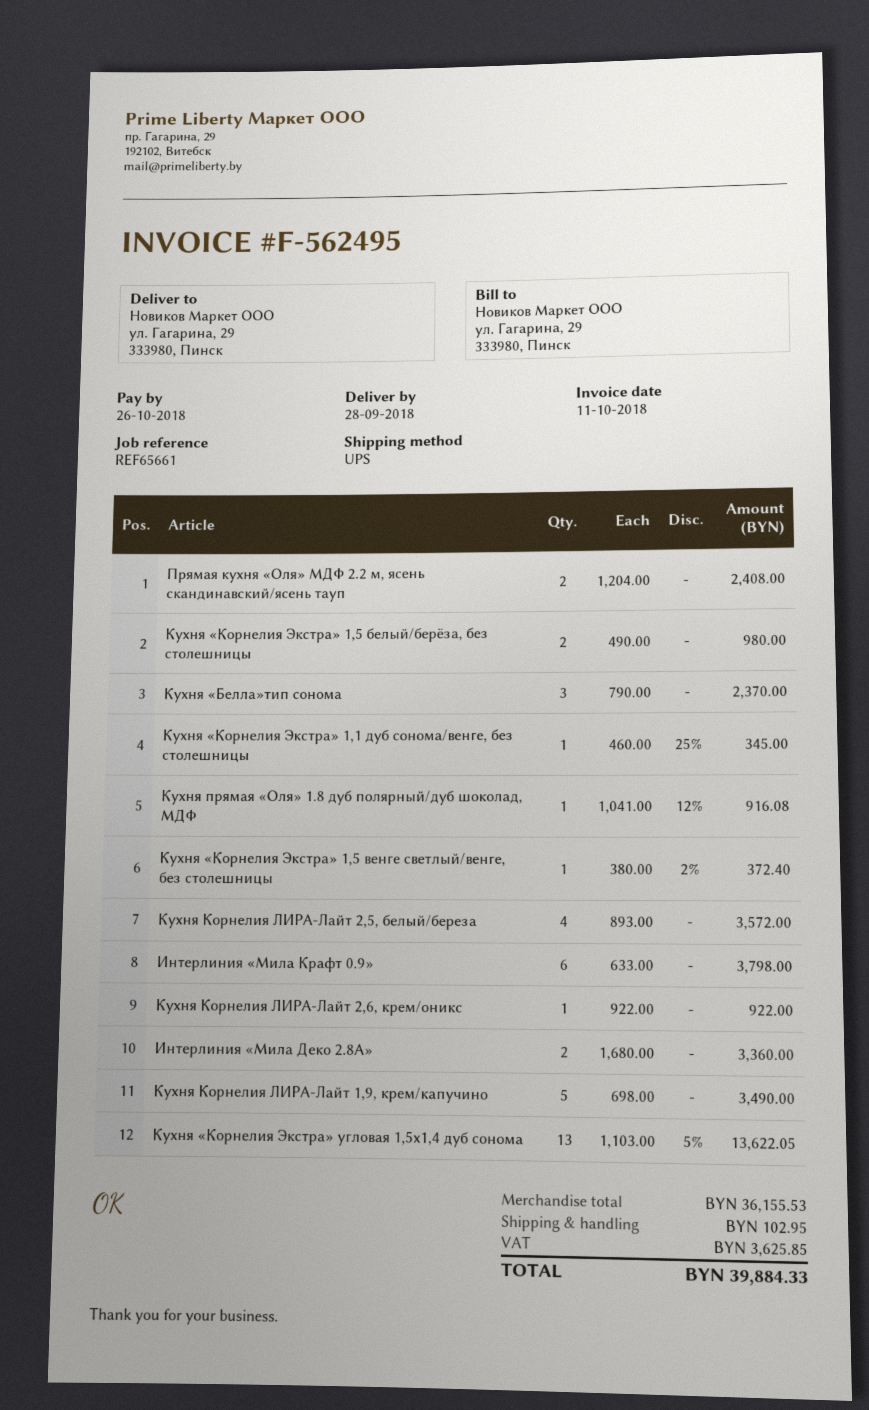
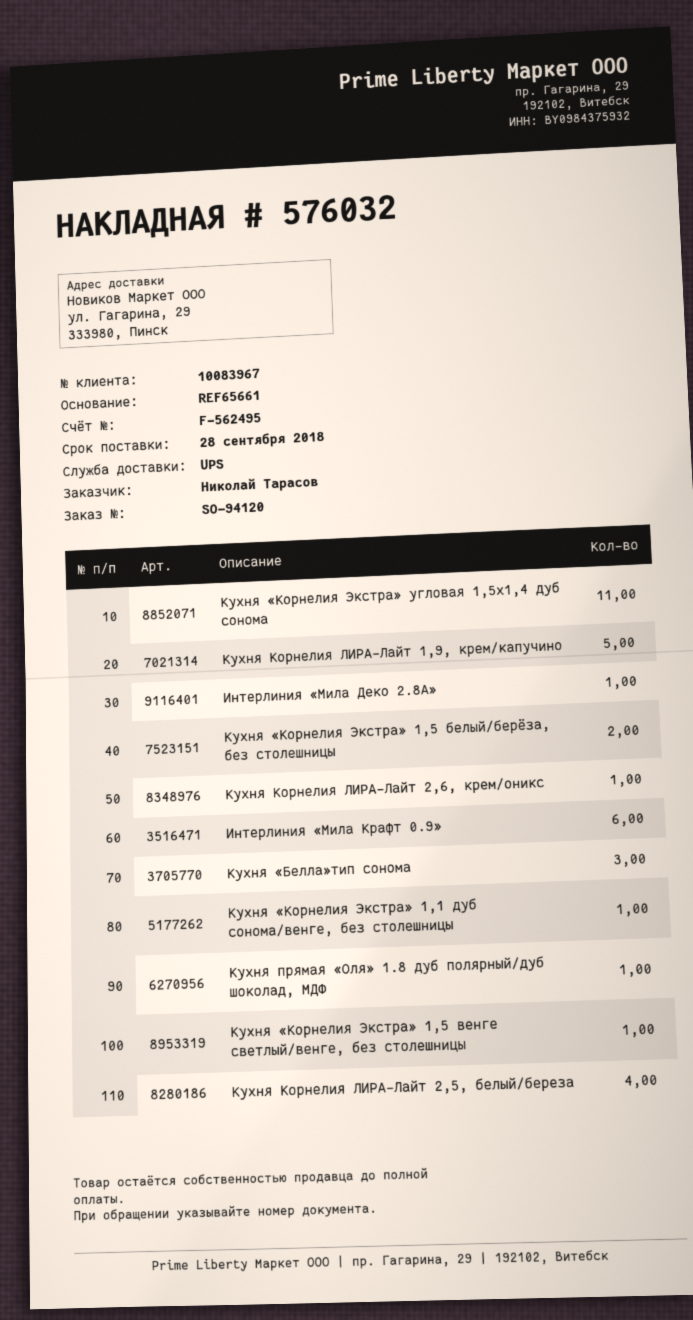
Прямая кухня «Оля» МДФ 2.2 м, ясень скандинавский/ясень тауп: 2 -> none
Интерлиния «Мила Деко 2.8А»: 2 -> 1
Кухня «Корнелия Экстра» угловая 1,5x1,4 дуб сонома: 13 -> 11

